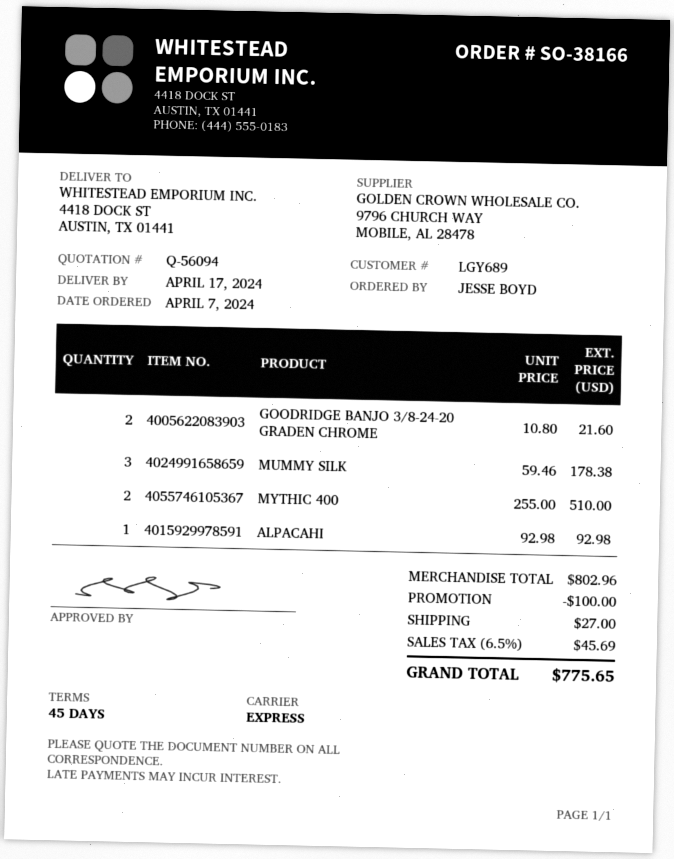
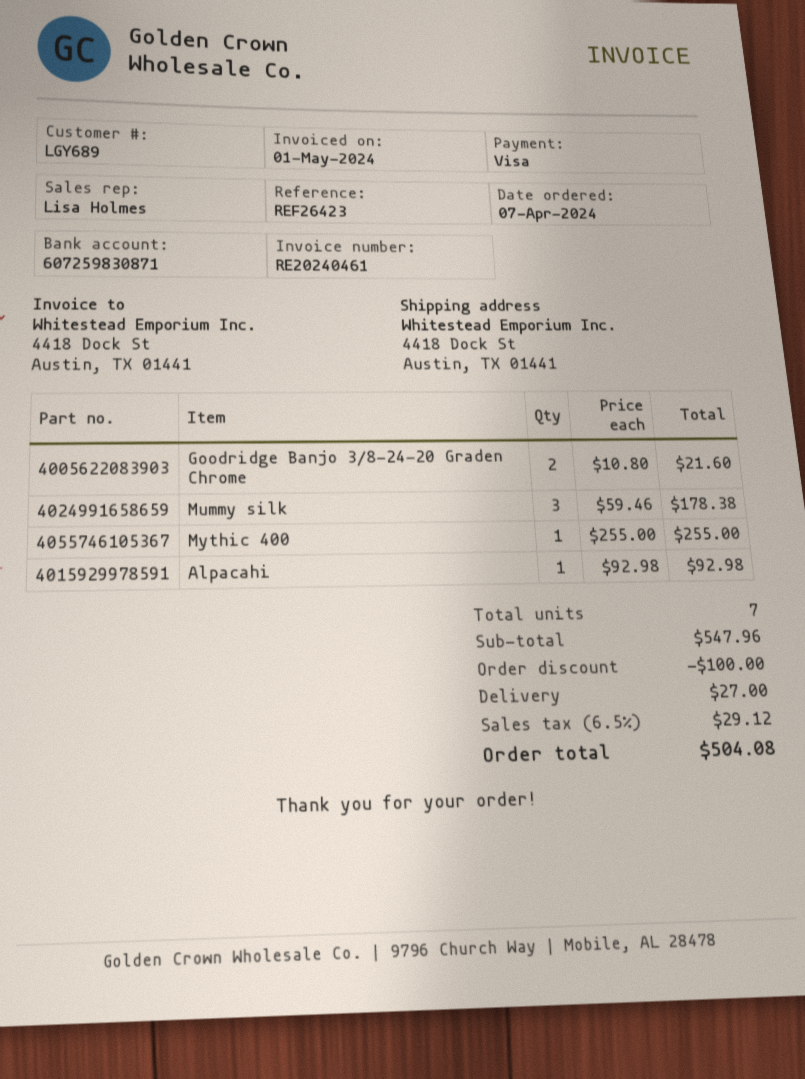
MYTHIC 400: 2 x 255.00 = 510.00 -> 1 x 255.00 = 255.00
subtotal: 802.96 -> 547.96
tax: 6.5% = 45.69 -> 6.5% = 29.12
total: 775.65 -> 504.08

